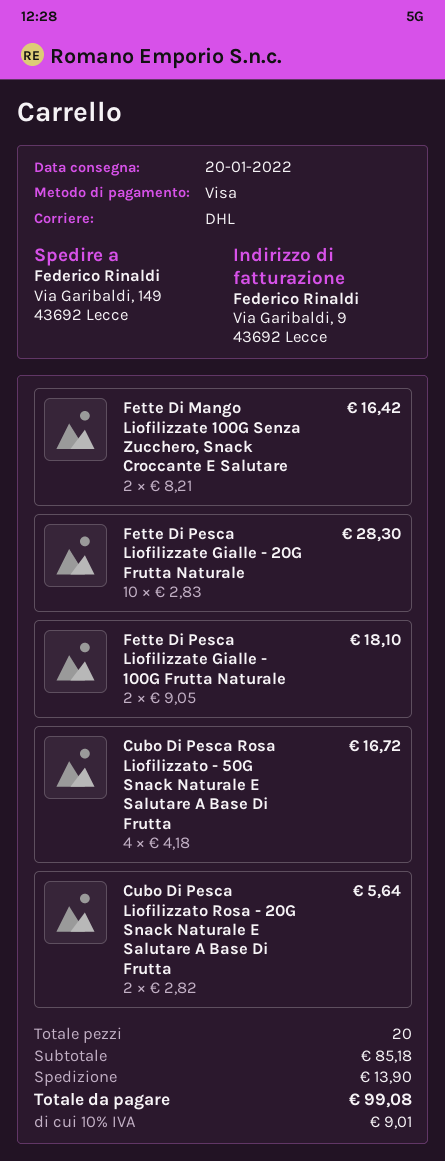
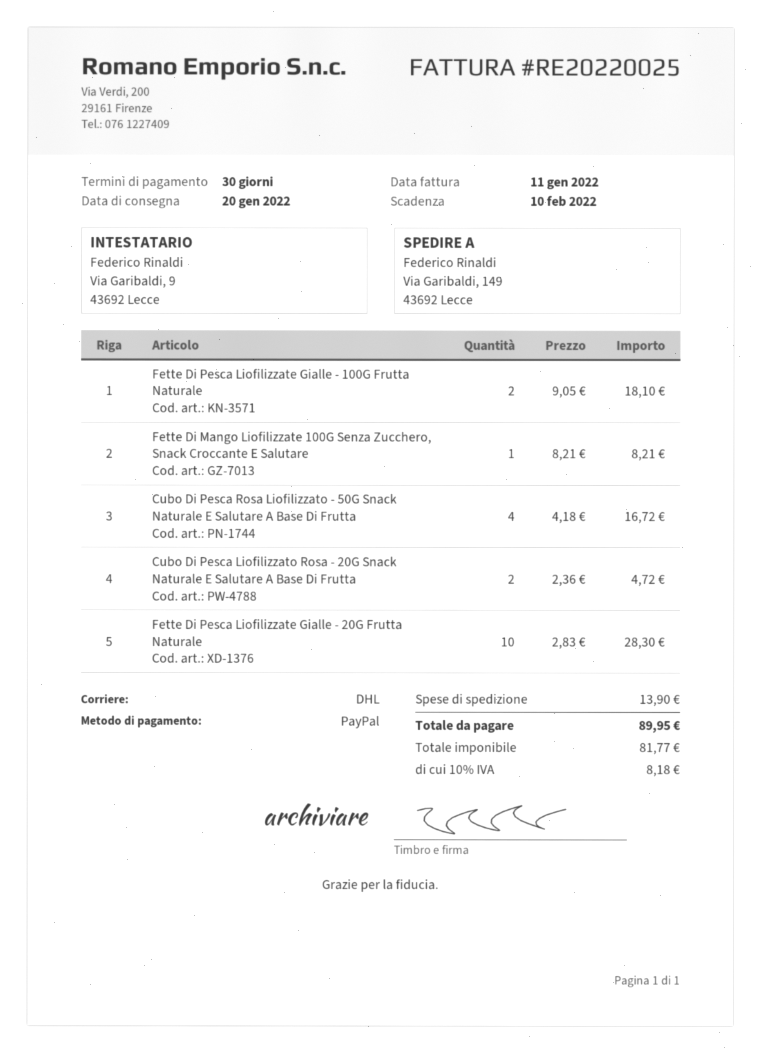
payment method: Visa -> PayPal
Fette Di Mango Liofilizzate 100G Senza Zucchero, Snack Croccante E Salutare: 2 x 8.21 = 16.42 -> 1 x 8.21 = 8.21
Cubo Di Pesca Liofilizzato Rosa - 20G Snack Naturale E Salutare A Base Di Frutta: 2 x 2.82 = 5.64 -> 2 x 2.36 = 4.72
tax: 10% = 9.01 -> 10% = 8.18
total: 99.08 -> 89.95

